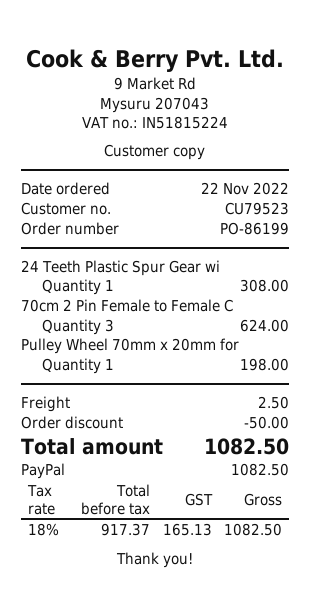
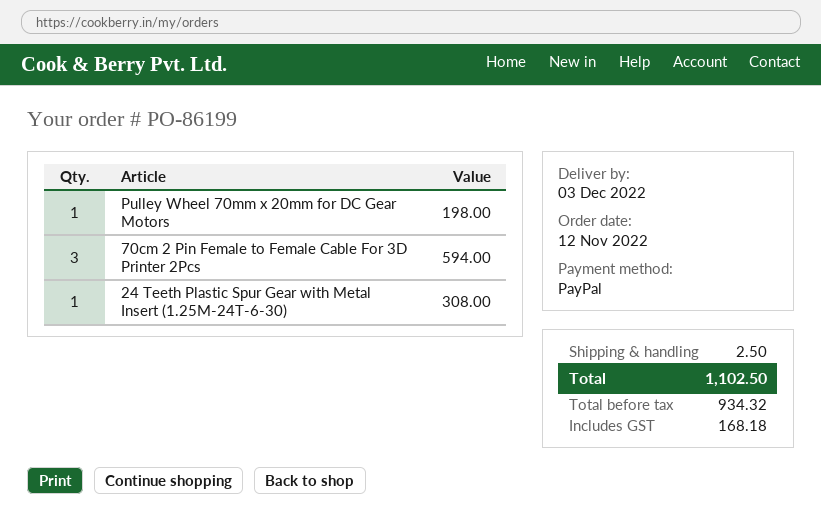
order date: 2022-11-22 -> 2022-11-12
70cm 2 Pin Female to Female C: 3 for 624.00 -> 3 for 594.00
discount: 50.00 -> none
net: 917.37 -> 934.32
tax: 165.13 -> 168.18
total: 1082.50 -> 1102.50

